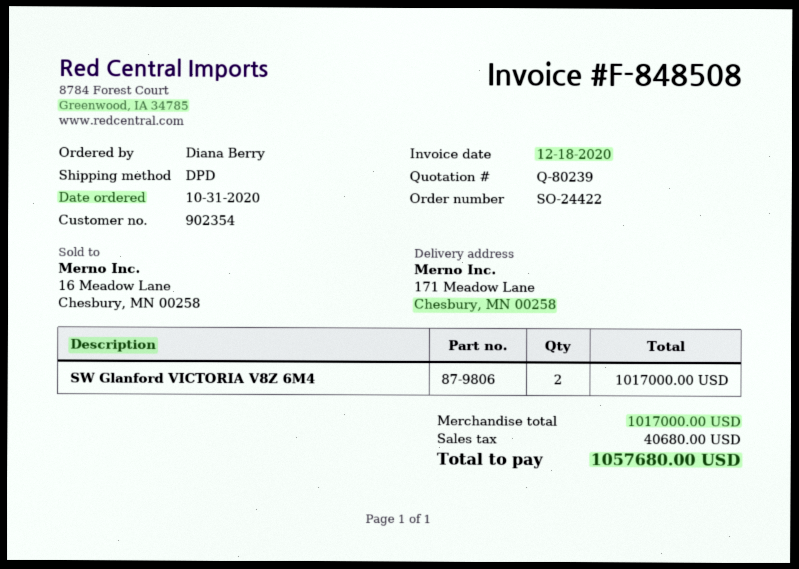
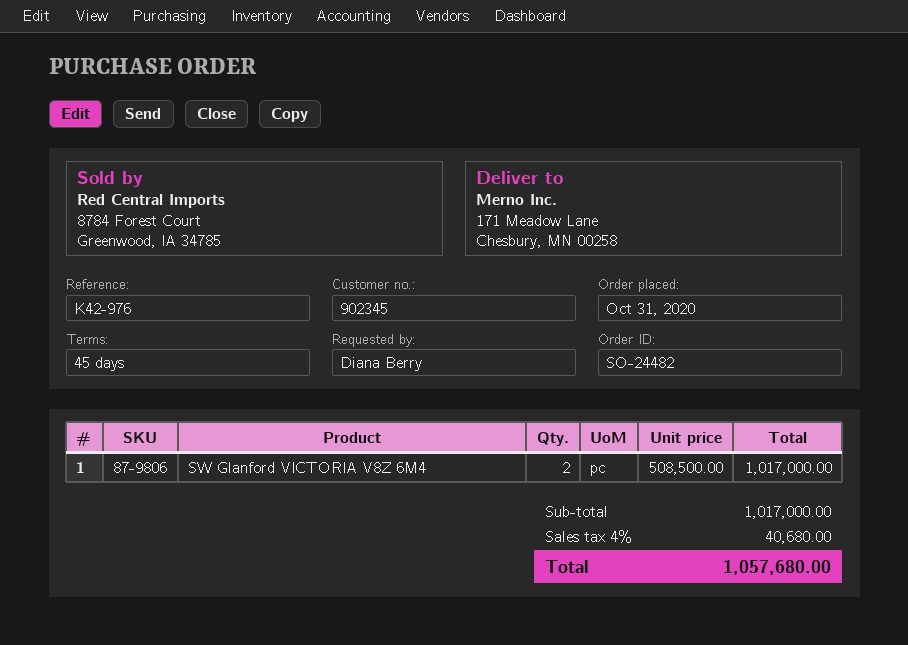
order number: SO-24422 -> SO-24482
customer number: 902354 -> 902345

